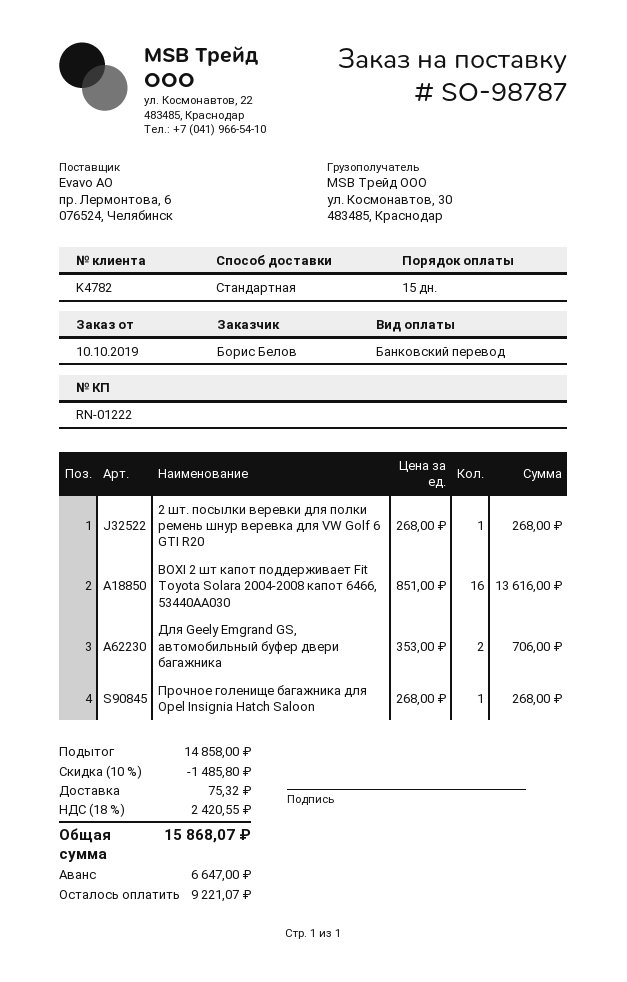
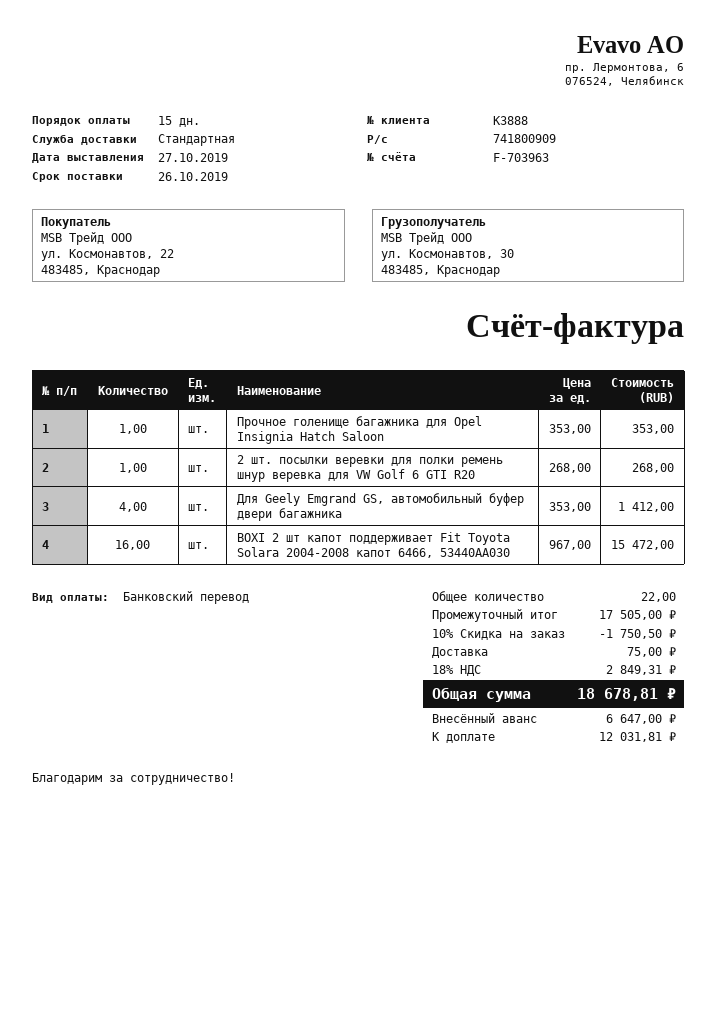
customer number: K4782 -> K3888
BOXI 2 шт капот поддерживает Fit Toyota Solara 2004-2008 капот 6466, 53440AA030: 16 x 851.00 = 13616.00 -> 16 x 967.00 = 15472.00
Для Geely Emgrand GS, автомобильный буфер двери багажника: 2 x 353.00 = 706.00 -> 4 x 353.00 = 1412.00
Прочное голенище багажника для Opel Insignia Hatch Saloon: 1 x 268.00 = 268.00 -> 1 x 353.00 = 353.00
subtotal: 14858.00 -> 17505.00
discount: 10% = 1485.80 -> 10% = 1750.50
shipping: 75.32 -> 75.00
tax: 18% = 2420.55 -> 18% = 2849.31
total: 15868.07 -> 18678.81
balance: 9221.07 -> 12031.81

